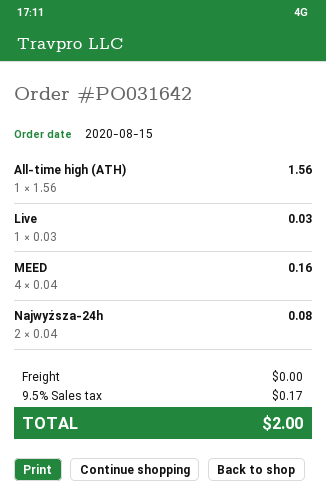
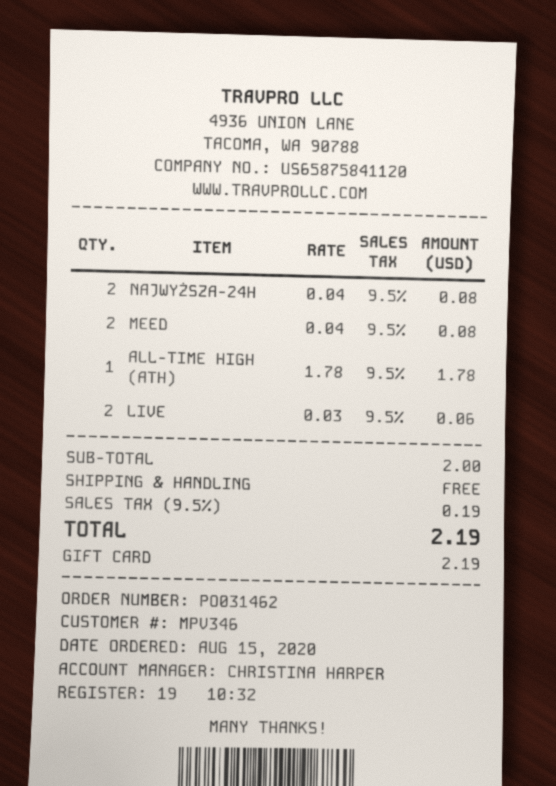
order number: PO031642 -> PO031462
All-time high (ATH): 1 x 1.56 = 1.56 -> 1 x 1.78 = 1.78
Live: 1 x 0.03 = 0.03 -> 2 x 0.03 = 0.06
MEED: 4 x 0.04 = 0.16 -> 2 x 0.04 = 0.08
tax: 9.5% = 0.17 -> 9.5% = 0.19
total: 2.00 -> 2.19

